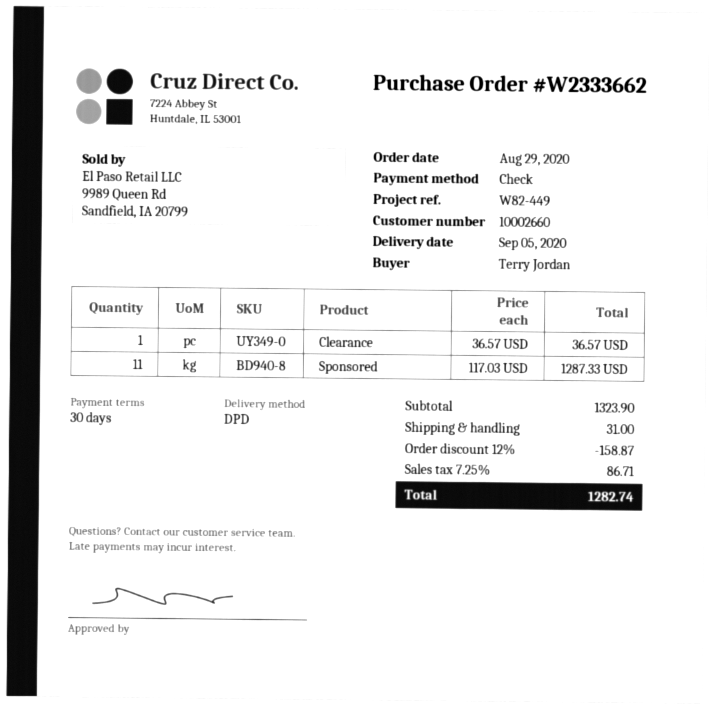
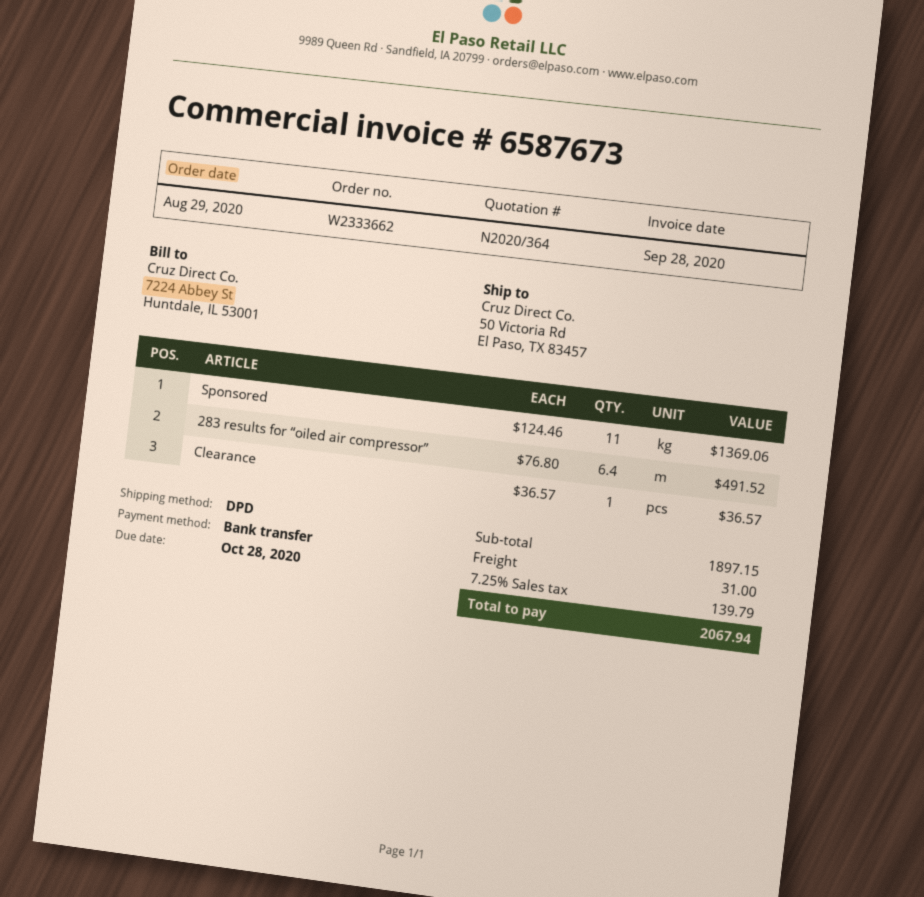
payment method: cheque -> bank transfer
Sponsored: 11 x 117.03 = 1287.33 -> 11 x 124.46 = 1369.06
283 results for “oiled air compressor”: none -> 6.4 x 76.80 = 491.52
subtotal: 1323.90 -> 1897.15
discount: 12% = 158.87 -> none
tax: 7.25% = 86.71 -> 7.25% = 139.79
total: 1282.74 -> 2067.94

